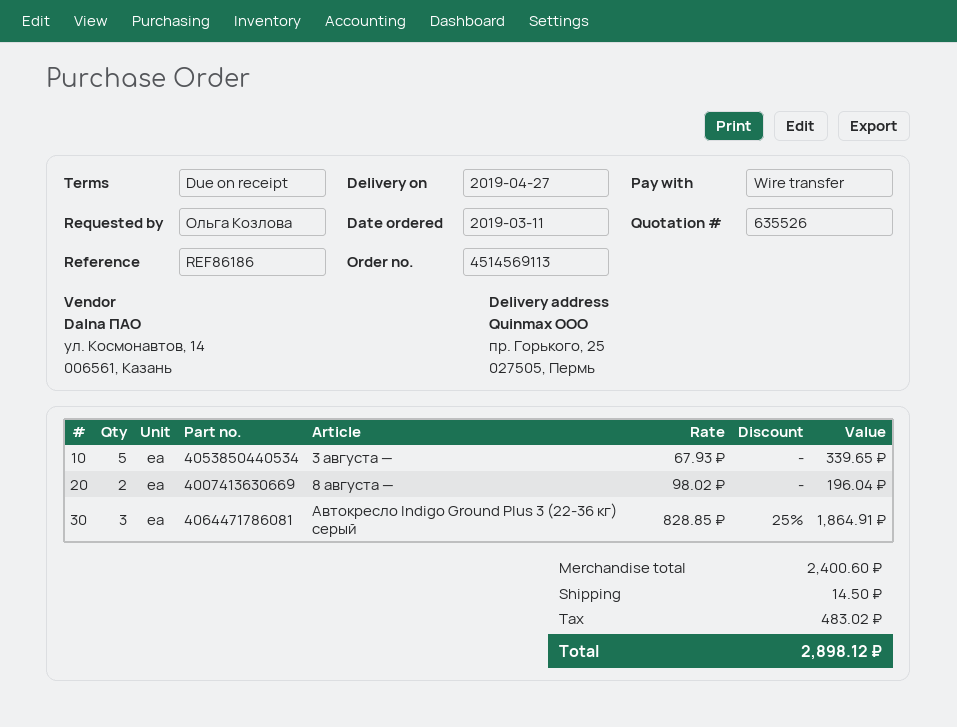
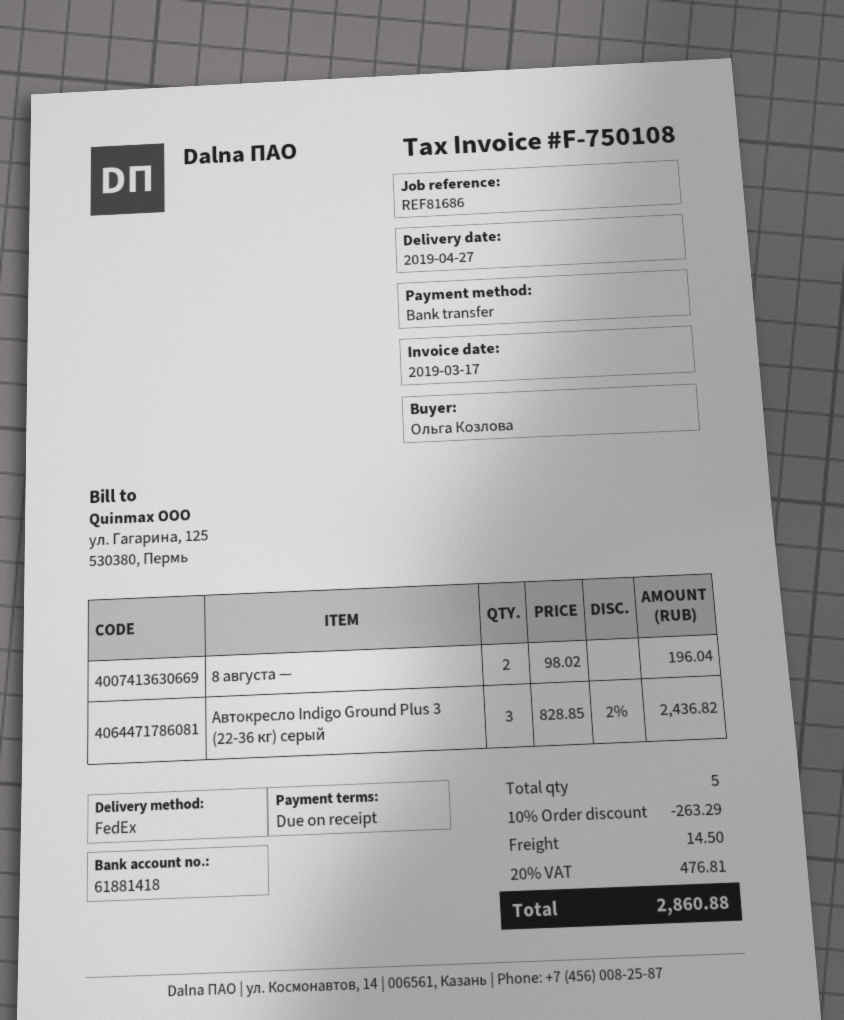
reference: REF86186 -> REF81686
3 августа —: 5 x 67.93 = 339.65 -> none
Автокресло Indigo Ground Plus 3 (22-36 кг) серый: 3 x 828.85 - 25% = 1864.91 -> 3 x 828.85 - 2% = 2436.82
discount: none -> 10% = 263.29
tax: 483.02 -> 476.81
total: 2898.12 -> 2860.88

